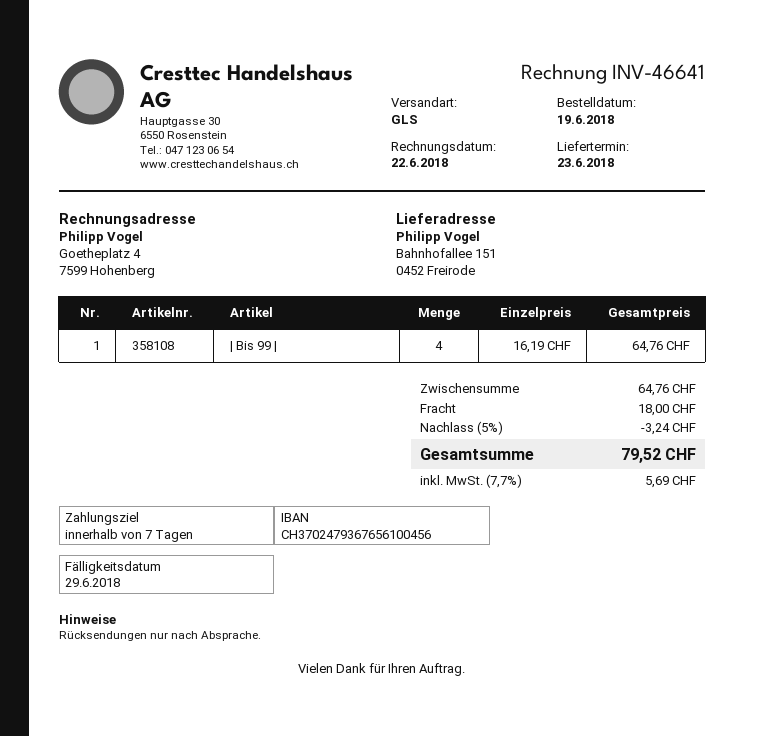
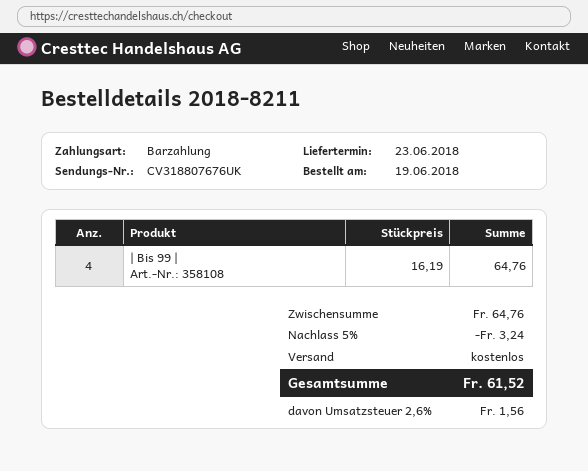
shipping: 18.00 -> 0.00
tax: 7.7% = 5.69 -> 2.6% = 1.56
total: 79.52 -> 61.52

